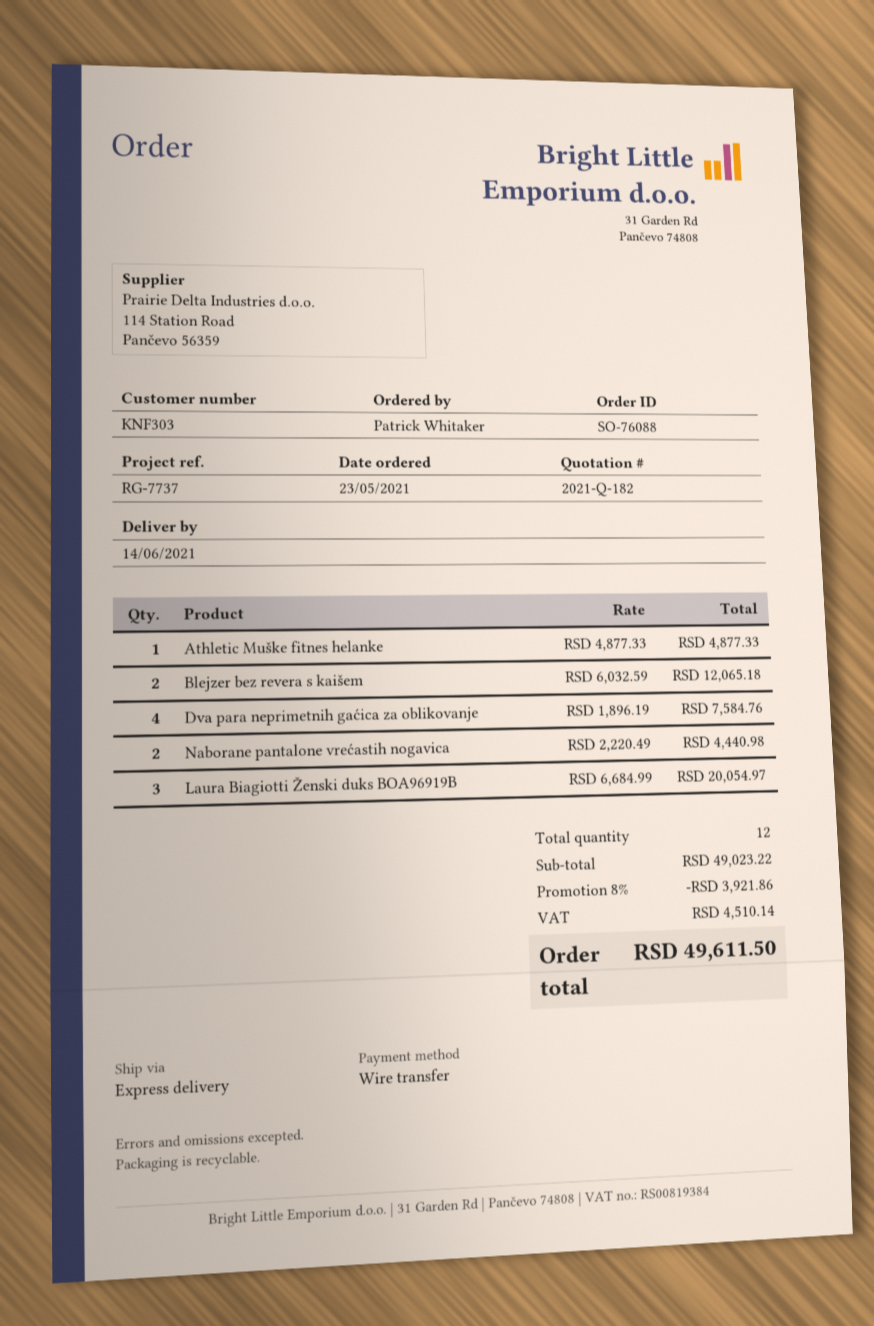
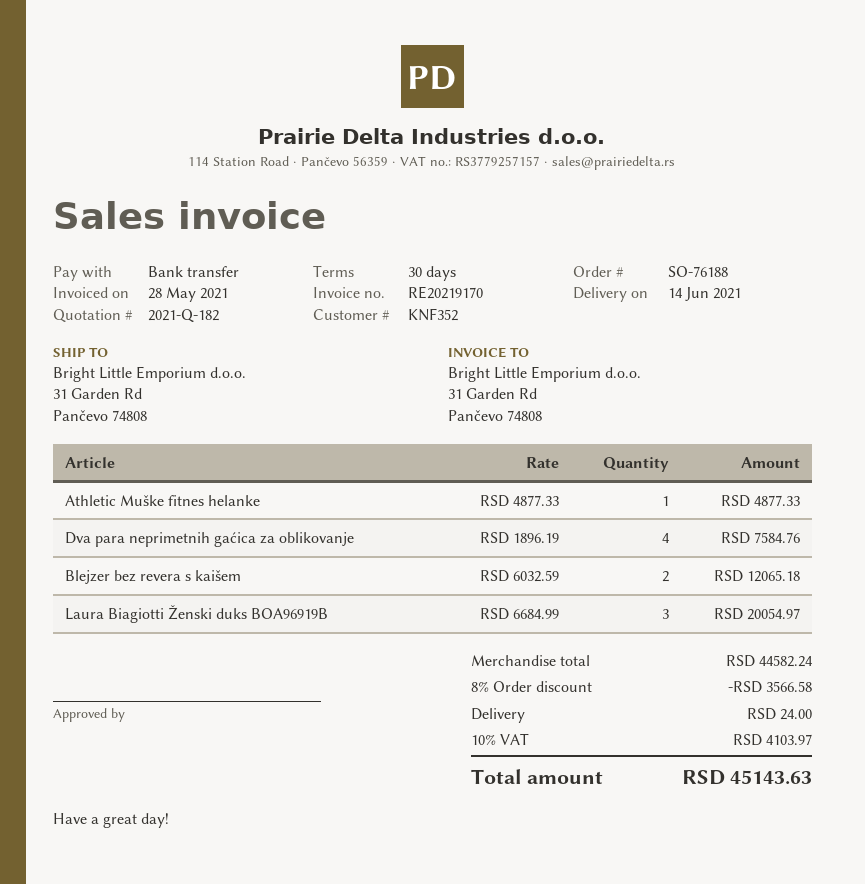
order number: SO-76088 -> SO-76188
customer number: KNF303 -> KNF352
Naborane pantalone vrećastih nogavica: 2 x 2220.49 = 4440.98 -> none
subtotal: 49023.22 -> 44582.24
discount: 8% = 3921.86 -> 8% = 3566.58
shipping: none -> 24.00
tax: 4510.14 -> 4103.97
total: 49611.50 -> 45143.63

